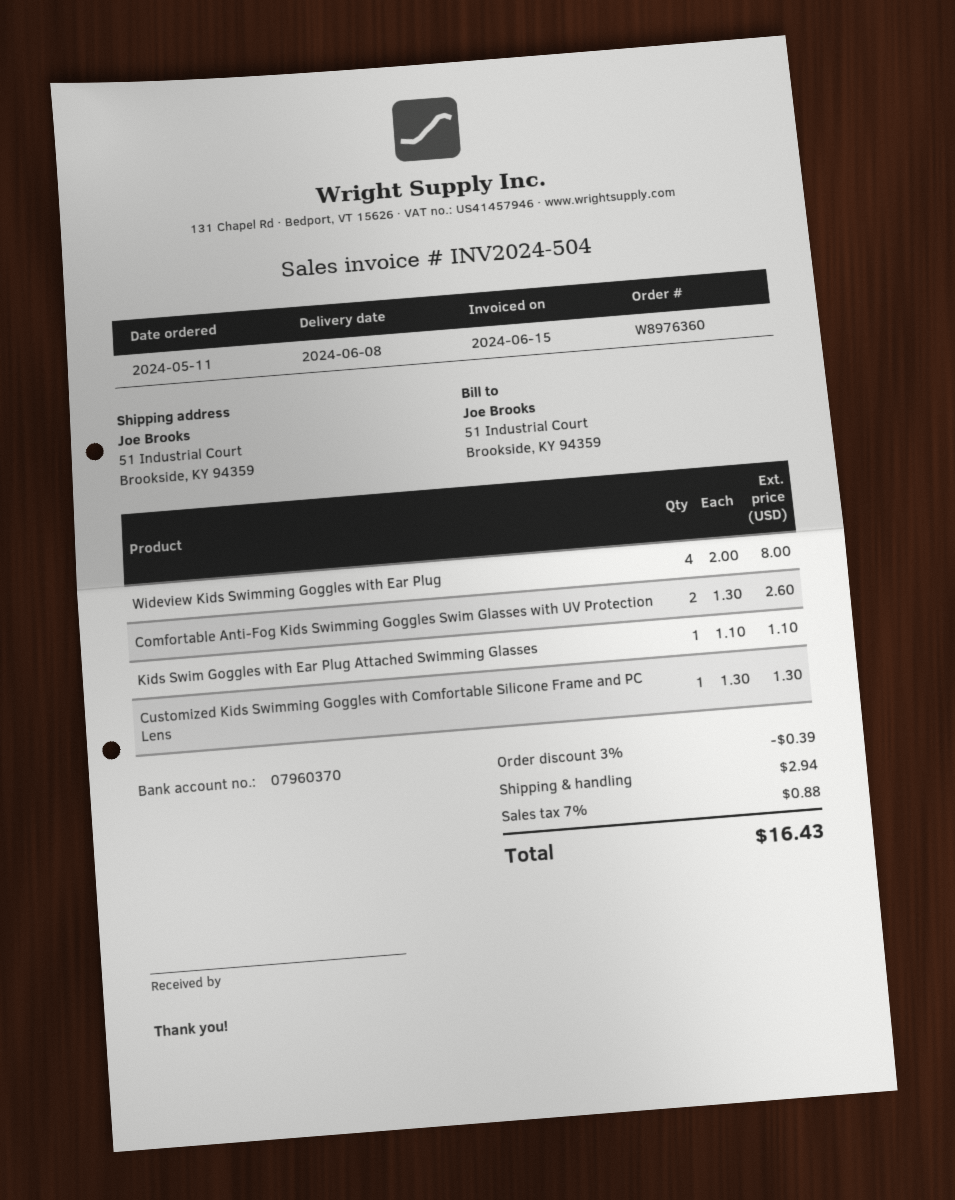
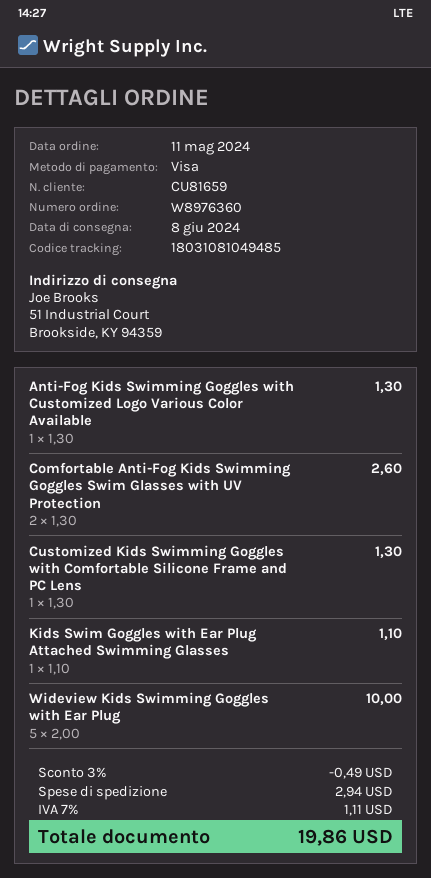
Wideview Kids Swimming Goggles with Ear Plug: 4 x 2.00 = 8.00 -> 5 x 2.00 = 10.00
Anti-Fog Kids Swimming Goggles with Customized Logo Various Color Available: none -> 1 x 1.30 = 1.30
discount: 3% = 0.39 -> 3% = 0.49
tax: 7% = 0.88 -> 7% = 1.11
total: 16.43 -> 19.86

